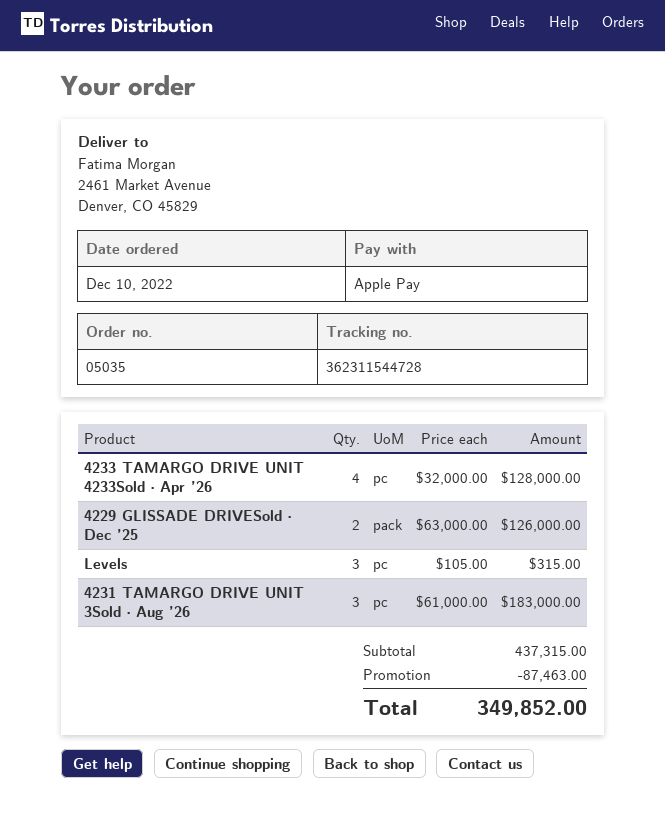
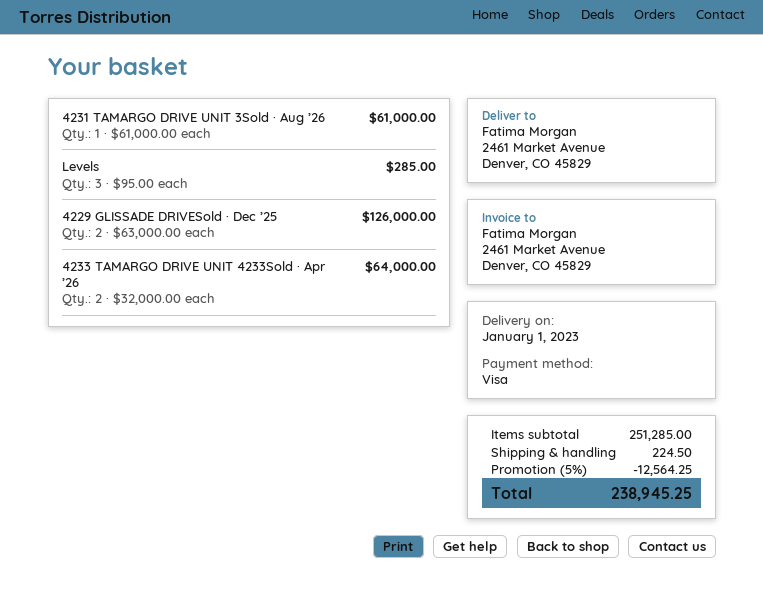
payment method: Apple Pay -> Visa
4233 TAMARGO DRIVE UNIT 4233Sold · Apr ’26: 4 x 32000.00 = 128000.00 -> 2 x 32000.00 = 64000.00
Levels: 3 x 105.00 = 315.00 -> 3 x 95.00 = 285.00
4231 TAMARGO DRIVE UNIT 3Sold · Aug ’26: 3 x 61000.00 = 183000.00 -> 1 x 61000.00 = 61000.00
subtotal: 437315.00 -> 251285.00
discount: 87463.00 -> 12564.25
shipping: none -> 224.50
total: 349852.00 -> 238945.25

